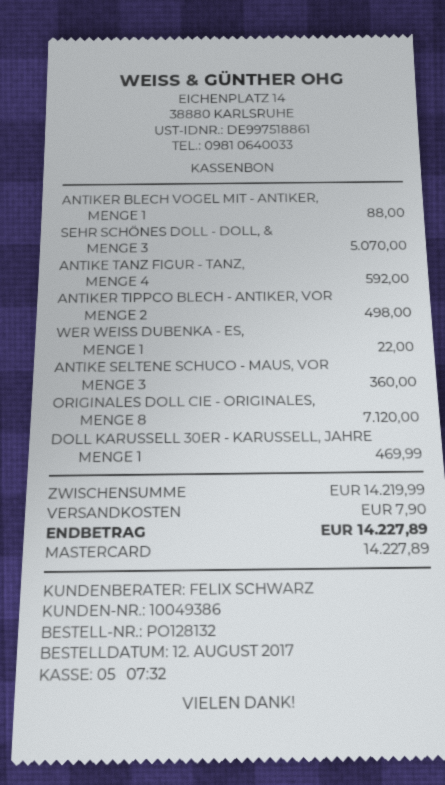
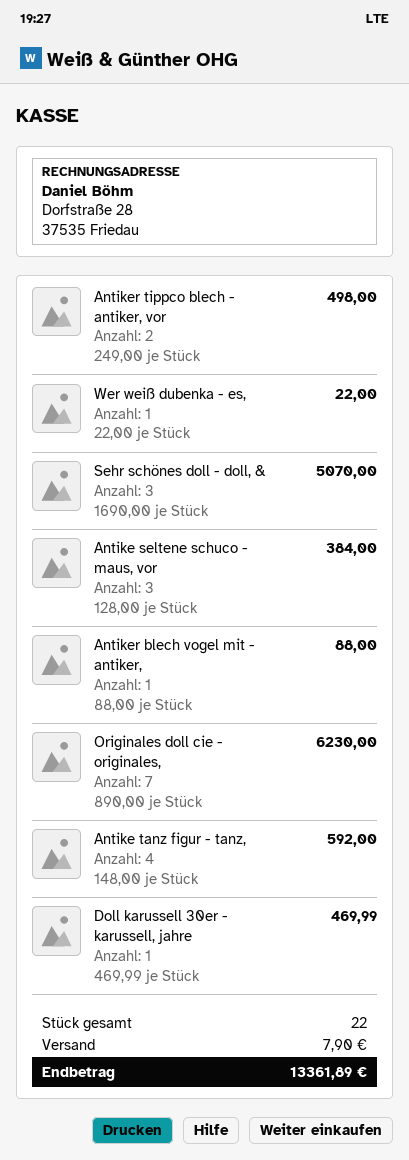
ANTIKE SELTENE SCHUCO - MAUS, VOR: 3 for 360.00 -> 3 for 384.00
ORIGINALES DOLL CIE - ORIGINALES,: 8 for 7120.00 -> 7 for 6230.00
total: 14227.89 -> 13361.89

